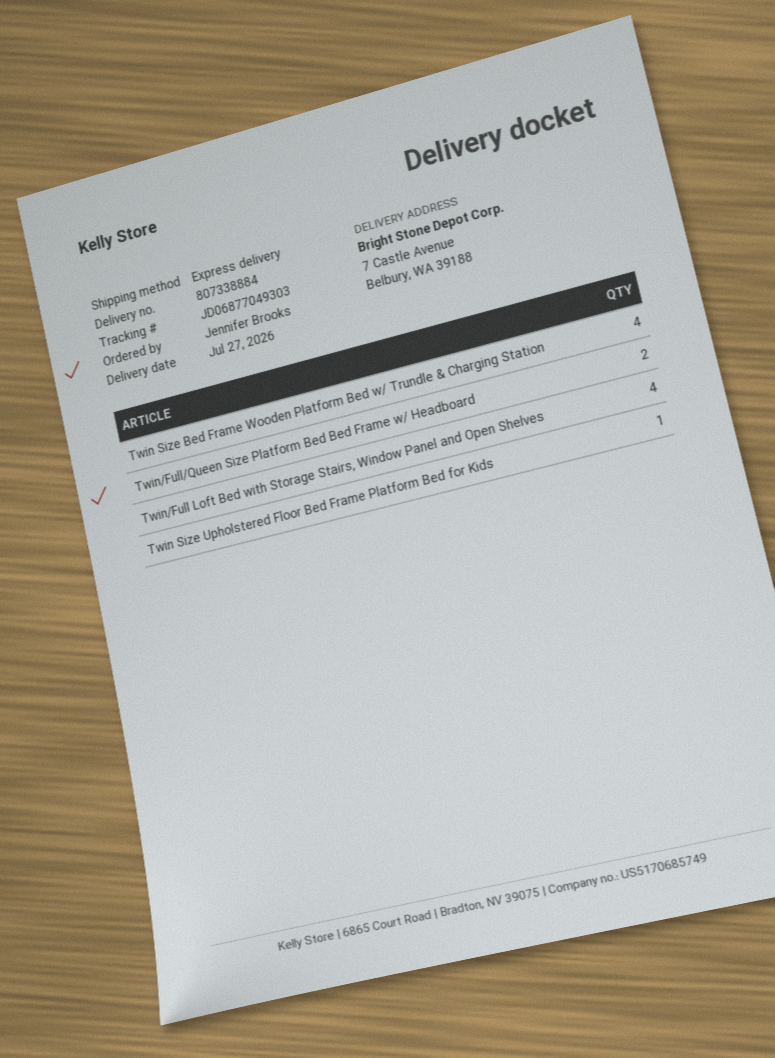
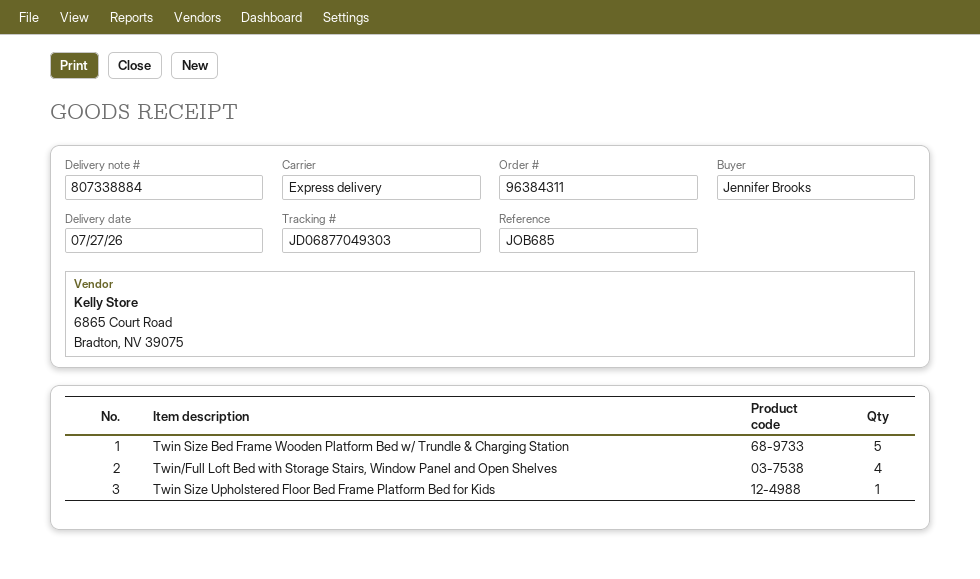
Twin Size Bed Frame Wooden Platform Bed w/ Trundle & Charging Station: 4 -> 5
Twin/Full/Queen Size Platform Bed Bed Frame w/ Headboard: 2 -> none

